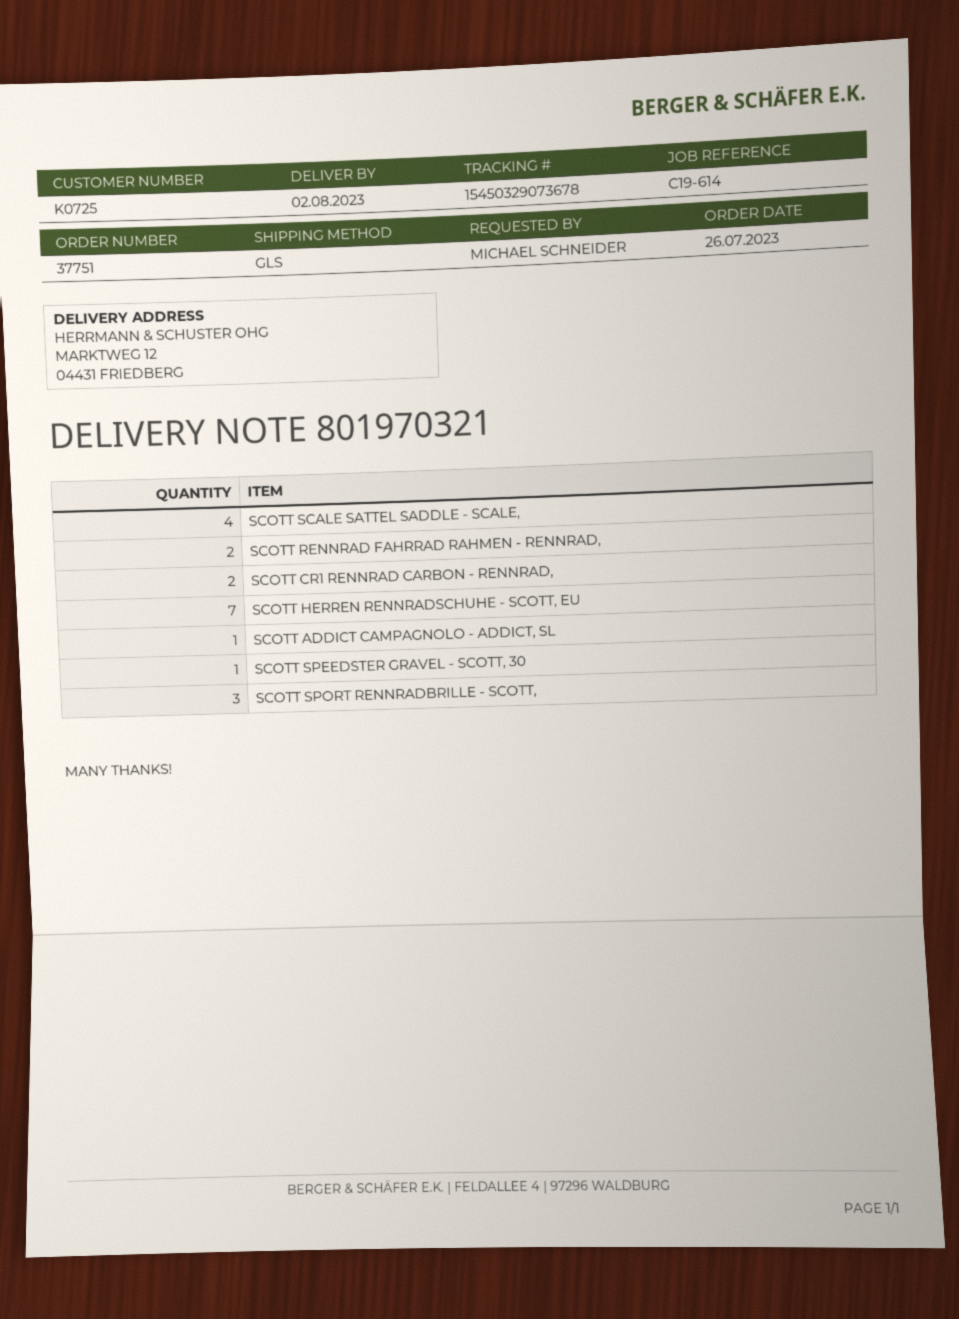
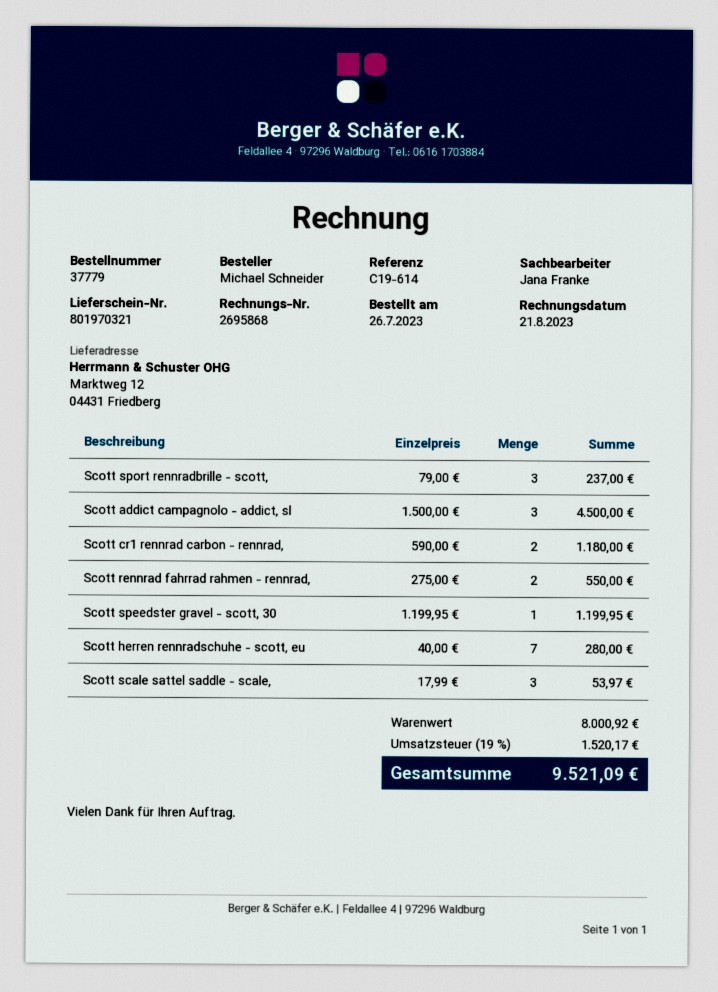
order number: 37751 -> 37779
SCOTT SCALE SATTEL SADDLE - SCALE,: 4 -> 3
SCOTT ADDICT CAMPAGNOLO - ADDICT, SL: 1 -> 3

